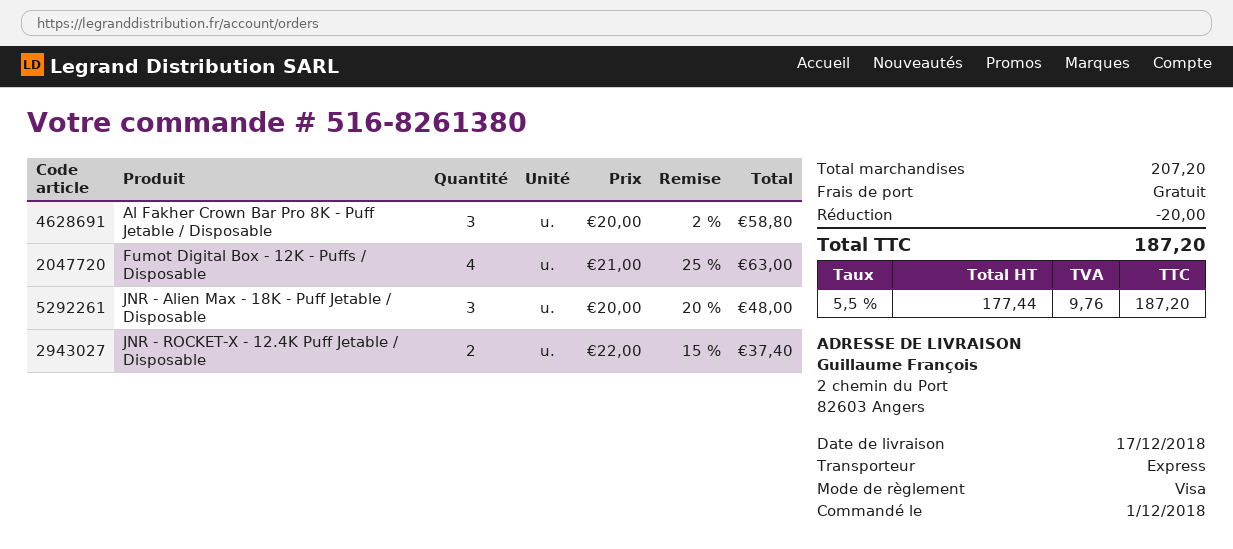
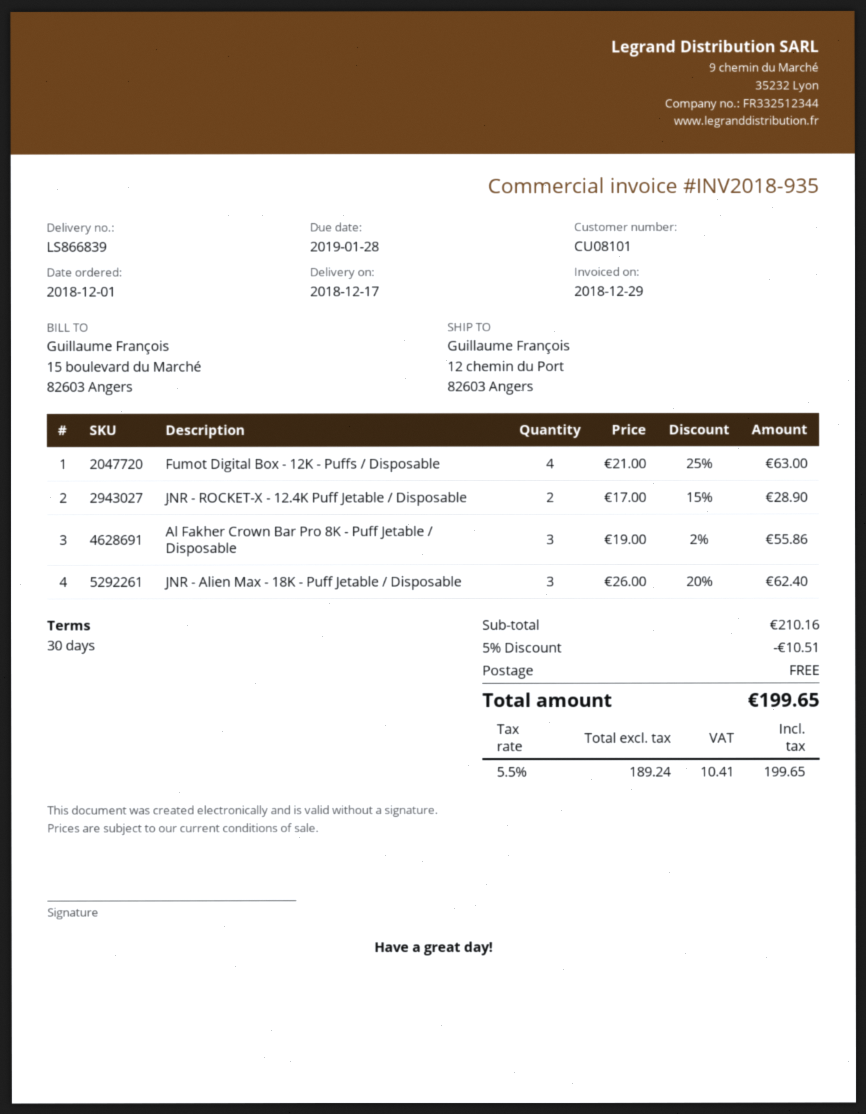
ship to: 2 chemin du Port, 82603 Angers -> 12 chemin du Port, 82603 Angers
Al Fakher Crown Bar Pro 8K - Puff Jetable / Disposable: 3 x 20.00 - 2% = 58.80 -> 3 x 19.00 - 2% = 55.86
JNR - Alien Max - 18K - Puff Jetable / Disposable: 3 x 20.00 - 20% = 48.00 -> 3 x 26.00 - 20% = 62.40
JNR - ROCKET-X - 12.4K Puff Jetable / Disposable: 2 x 22.00 - 15% = 37.40 -> 2 x 17.00 - 15% = 28.90
subtotal: 207.20 -> 210.16
discount: 20.00 -> 10.51
net: 177.44 -> 189.24
tax: 5.5% = 9.76 -> 5.5% = 10.41
total: 187.20 -> 199.65

